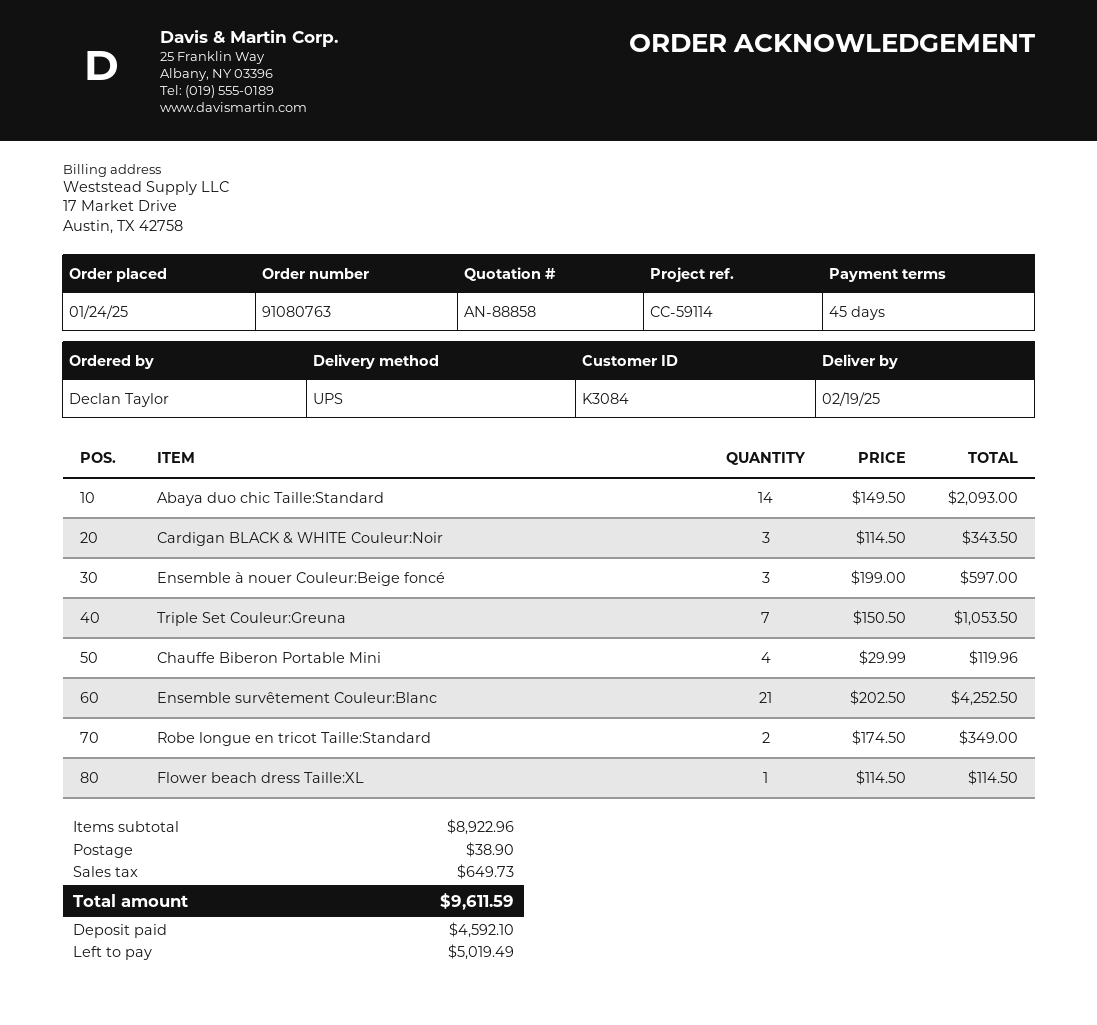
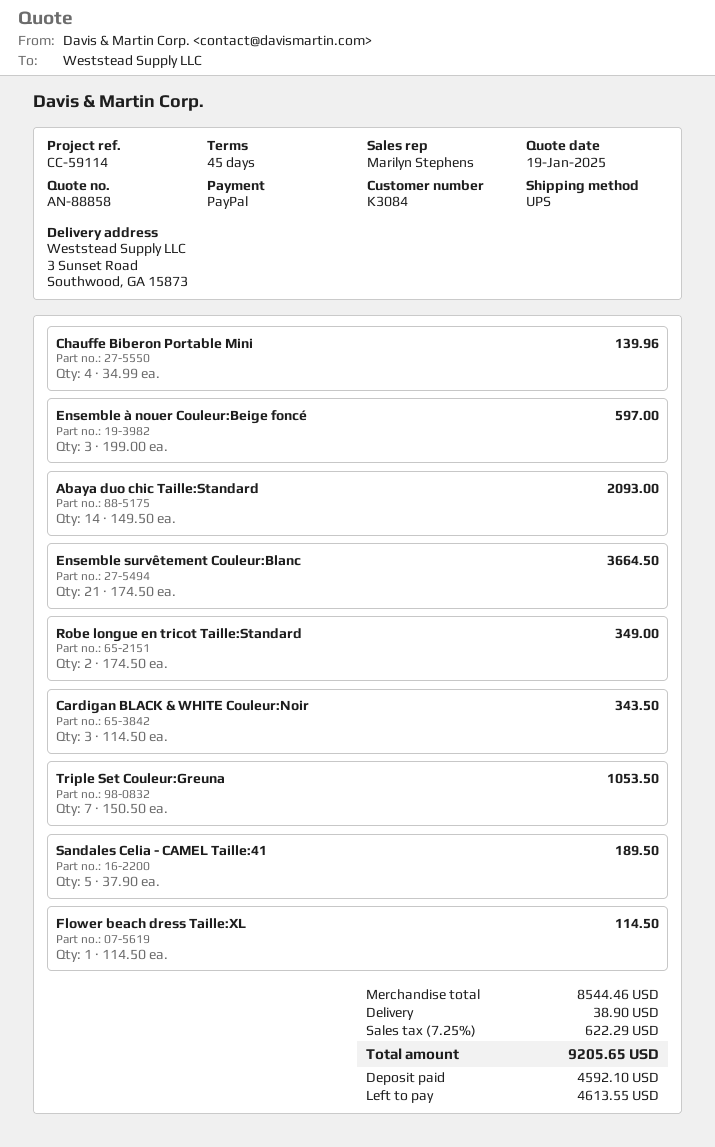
Chauffe Biberon Portable Mini: 4 x 29.99 = 119.96 -> 4 x 34.99 = 139.96
Ensemble survêtement Couleur:Blanc: 21 x 202.50 = 4252.50 -> 21 x 174.50 = 3664.50
Sandales Celia - CAMEL Taille:41: none -> 5 x 37.90 = 189.50
subtotal: 8922.96 -> 8544.46
tax: 649.73 -> 622.29
total: 9611.59 -> 9205.65
balance: 5019.49 -> 4613.55

